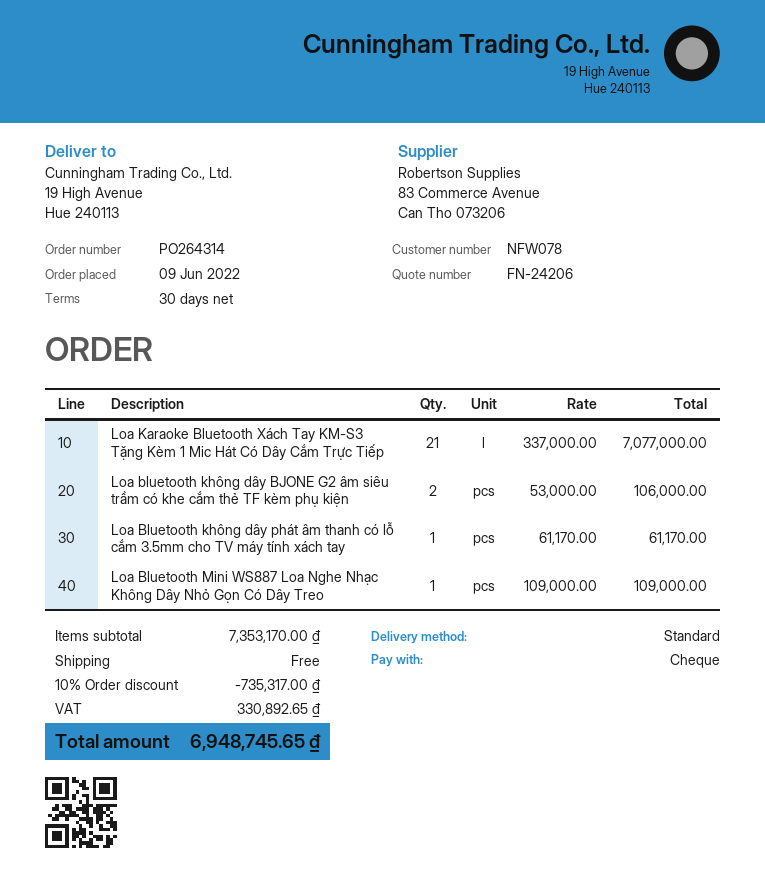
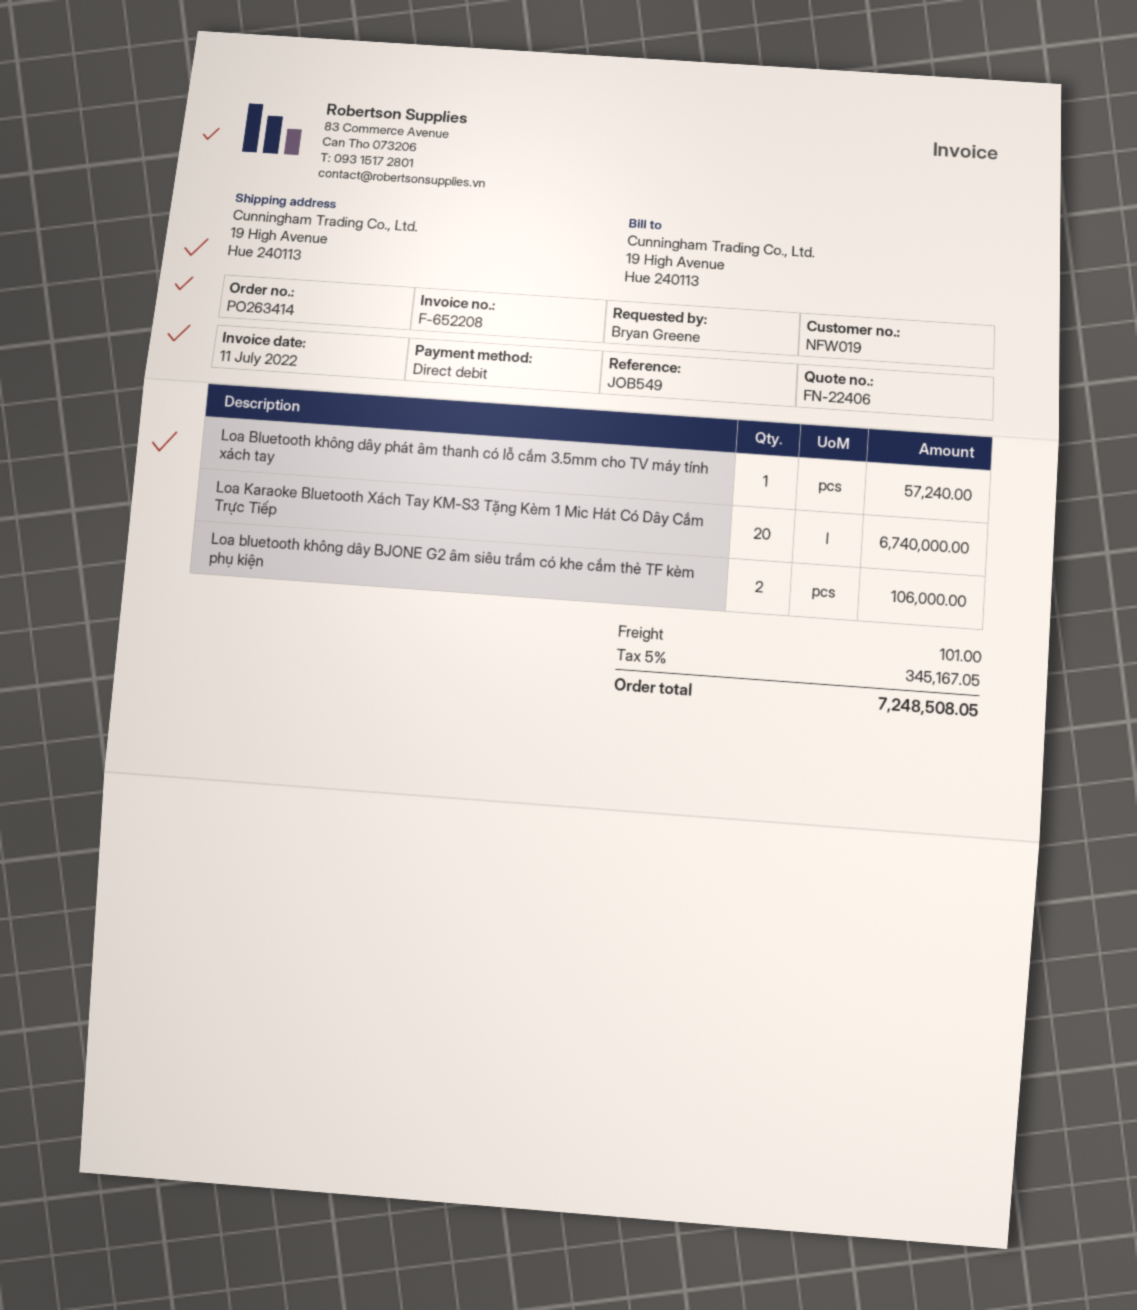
quote number: FN-24206 -> FN-22406
order number: PO264314 -> PO263414
customer number: NFW078 -> NFW019
payment method: cheque -> direct debit
Loa Karaoke Bluetooth Xách Tay KM-S3 Tặng Kèm 1 Mic Hát Có Dây Cắm Trực Tiếp: 21 for 7077000.00 -> 20 for 6740000.00
Loa Bluetooth không dây phát âm thanh có lỗ cắm 3.5mm cho TV máy tính xách tay: 1 for 61170.00 -> 1 for 57240.00
Loa Bluetooth Mini WS887 Loa Nghe Nhạc Không Dây Nhỏ Gọn Có Dây Treo: 1 for 109000.00 -> none
discount: 10% = 735317.00 -> none
shipping: 0.00 -> 101.00
tax: 330892.65 -> 345167.05
total: 6948745.65 -> 7248508.05

